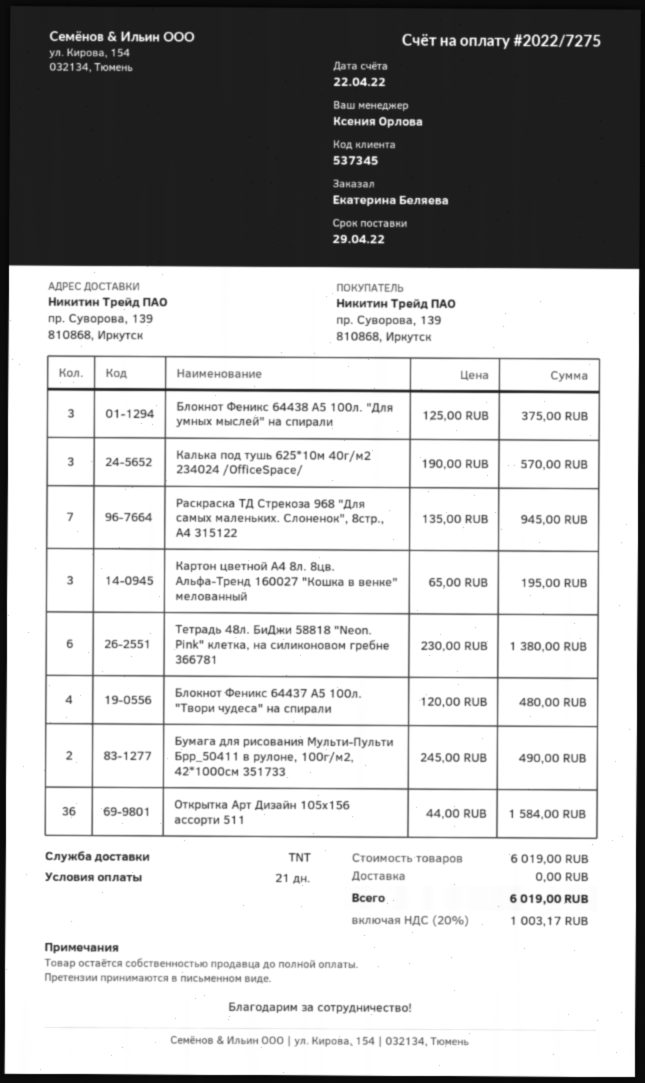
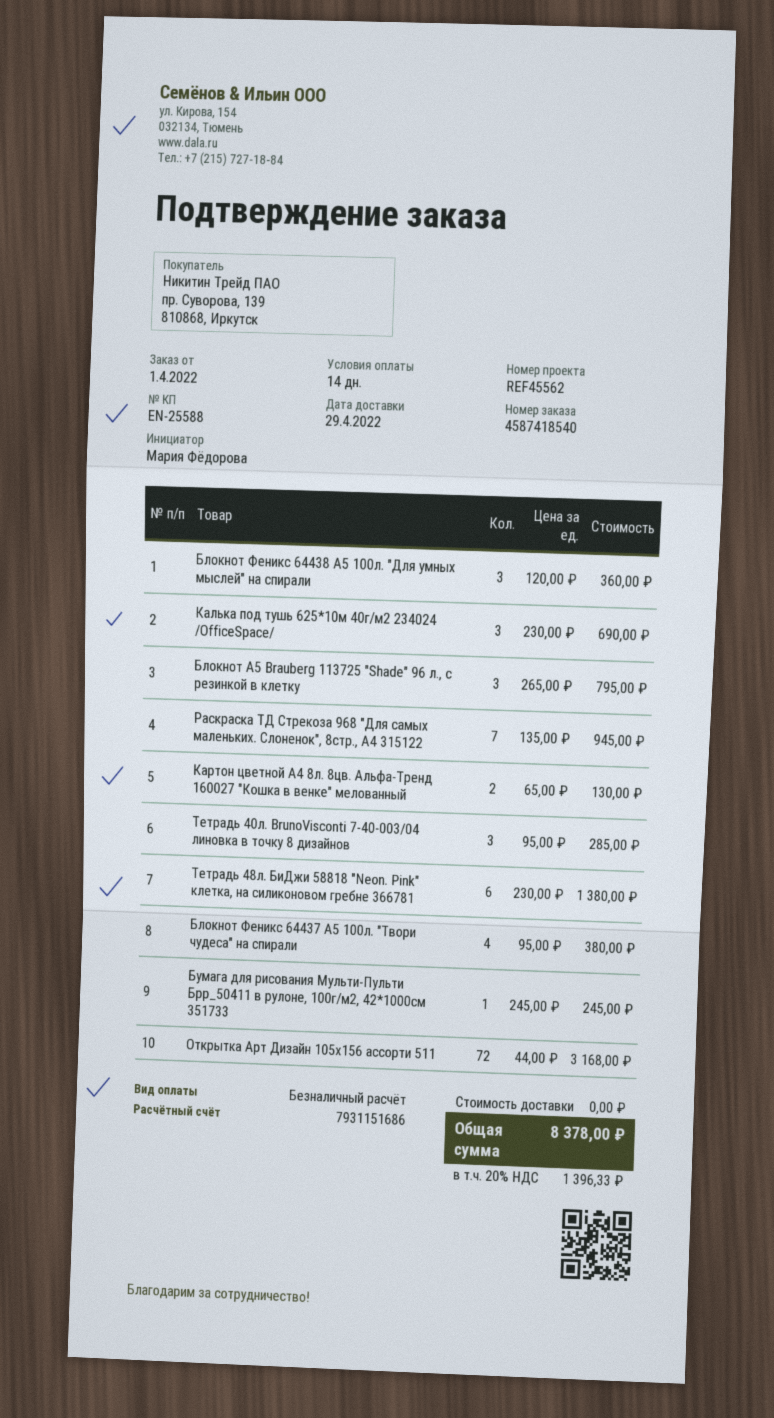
payment terms: 21 days -> 14 days
ordered by: Екатерина Беляева -> Мария Фёдорова
Блокнот Феникс 64438 А5 100л. "Для умных мыслей" на спирали: 3 x 125.00 = 375.00 -> 3 x 120.00 = 360.00
Калька под тушь 625*10м 40г/м2 234024 /OfficeSpace/: 3 x 190.00 = 570.00 -> 3 x 230.00 = 690.00
Картон цветной А4 8л. 8цв. Альфа-Тренд 160027 "Кошка в венке" мелованный: 3 x 65.00 = 195.00 -> 2 x 65.00 = 130.00
Блокнот Феникс 64437 А5 100л. "Твори чудеса" на спирали: 4 x 120.00 = 480.00 -> 4 x 95.00 = 380.00
Бумага для рисования Мульти-Пульти Брр_50411 в рулоне, 100г/м2, 42*1000см 351733: 2 x 245.00 = 490.00 -> 1 x 245.00 = 245.00
Открытка Арт Дизайн 105х156 ассорти 511: 36 x 44.00 = 1584.00 -> 72 x 44.00 = 3168.00
Блокнот А5 Brauberg 113725 "Shade" 96 л., с резинкой в клетку: none -> 3 x 265.00 = 795.00
Тетрадь 40л. BrunoVisconti 7-40-003/04 линовка в точку 8 дизайнов: none -> 3 x 95.00 = 285.00
tax: 20% = 1003.17 -> 20% = 1396.33
total: 6019.00 -> 8378.00

